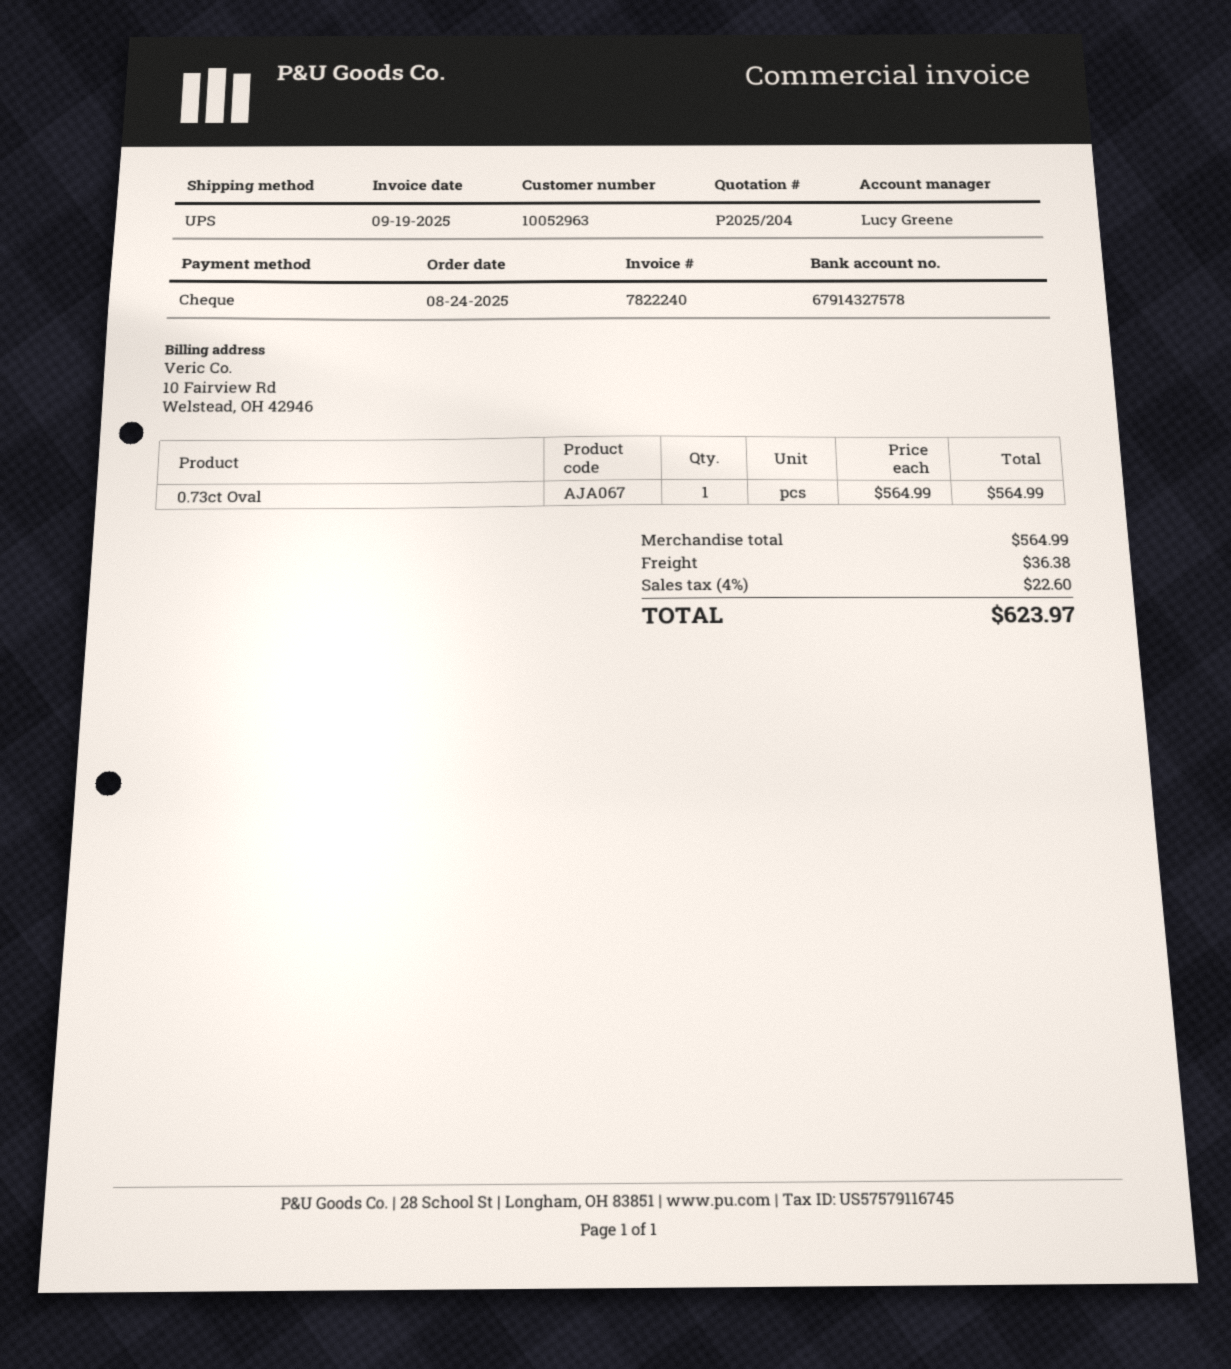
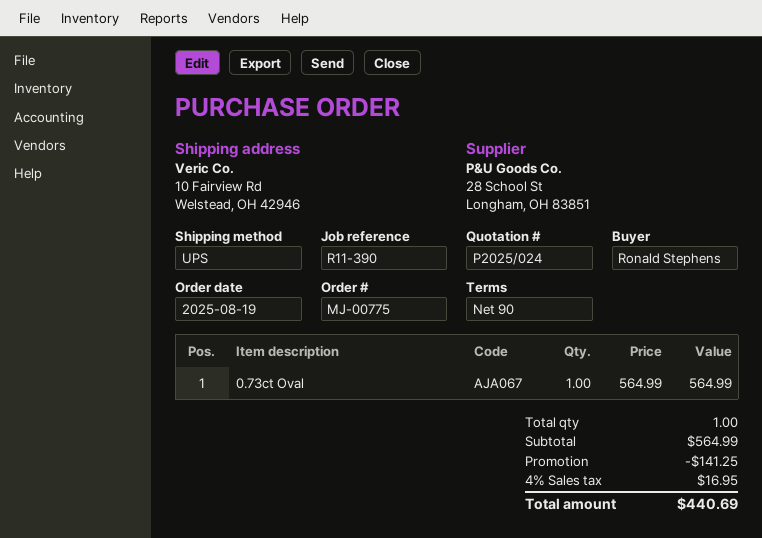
quote number: P2025/204 -> P2025/024
order date: 2025-08-24 -> 2025-08-19
discount: none -> 141.25
shipping: 36.38 -> none
tax: 4% = 22.60 -> 4% = 16.95
total: 623.97 -> 440.69

